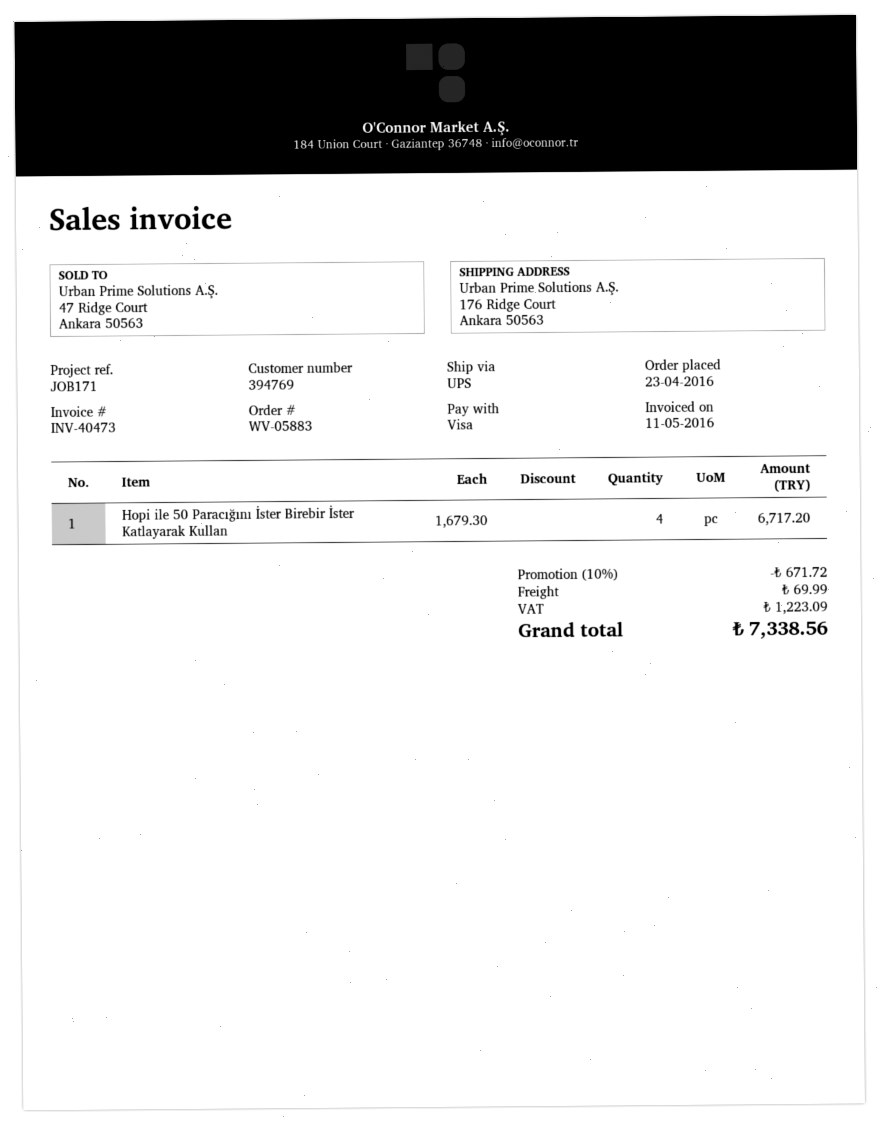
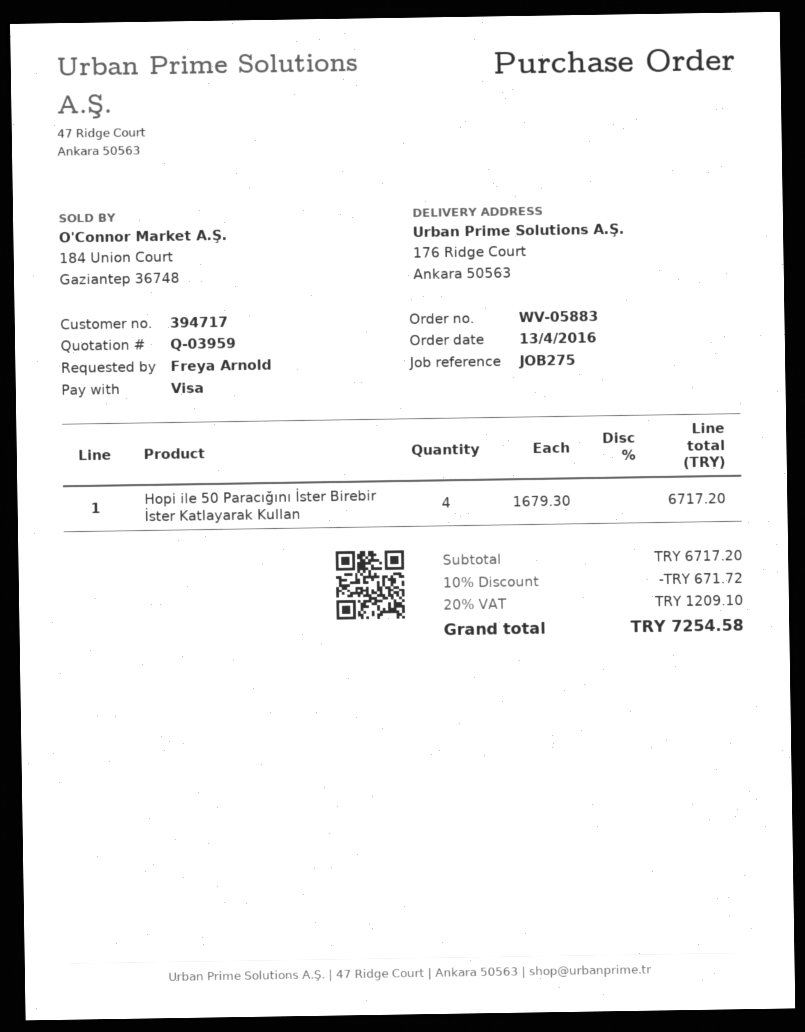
order date: 2016-04-23 -> 2016-04-13
customer number: 394769 -> 394717
reference: JOB171 -> JOB275
shipping: 69.99 -> none
tax: 1223.09 -> 1209.10
total: 7338.56 -> 7254.58

